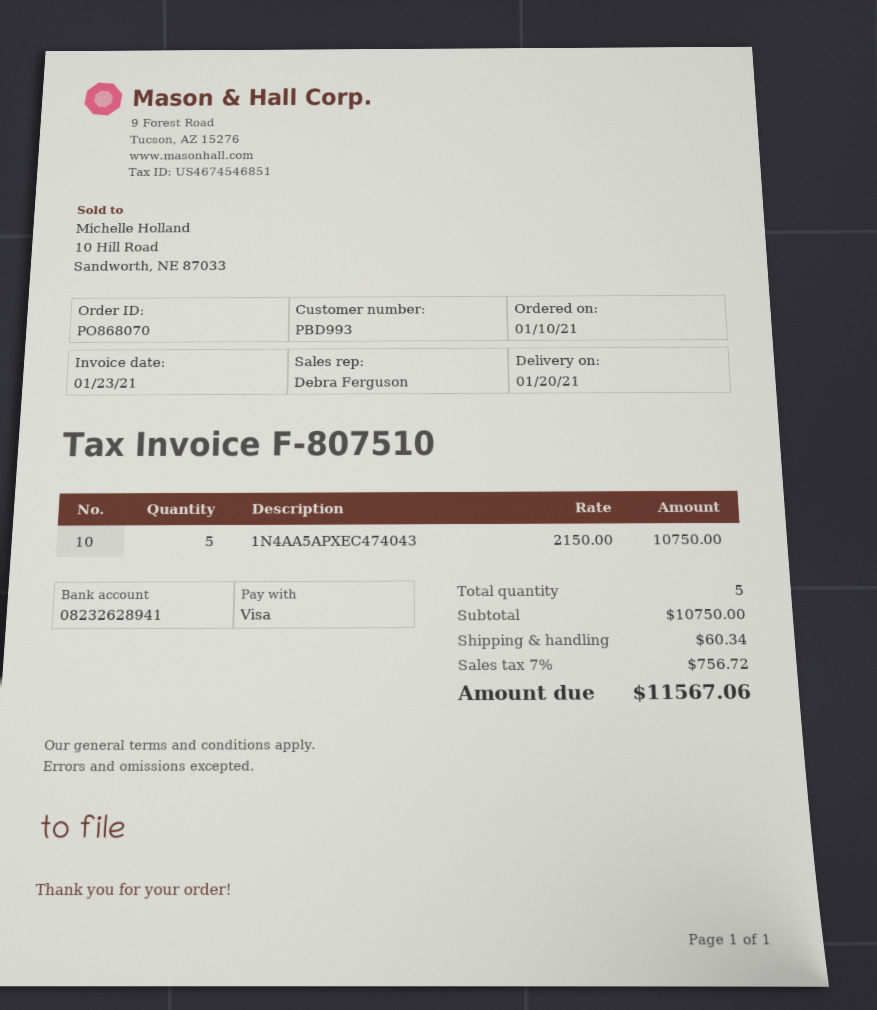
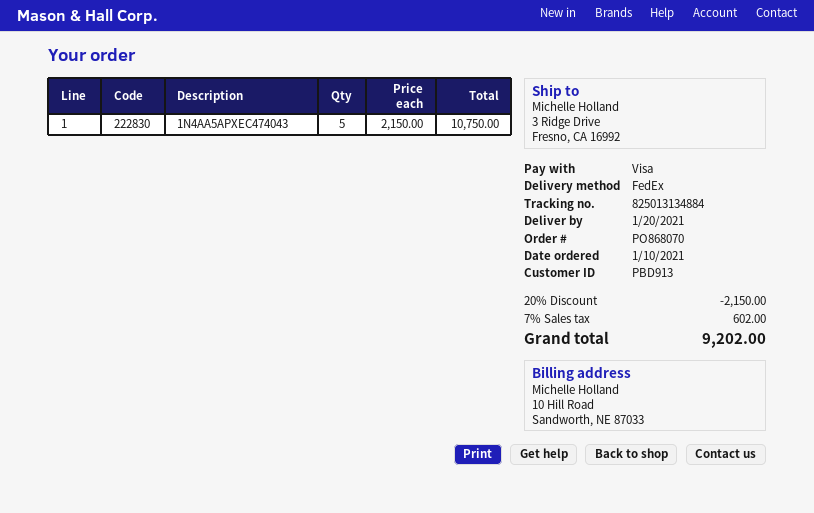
customer number: PBD993 -> PBD913
discount: none -> 20% = 2150.00
shipping: 60.34 -> none
tax: 7% = 756.72 -> 7% = 602.00
total: 11567.06 -> 9202.00

